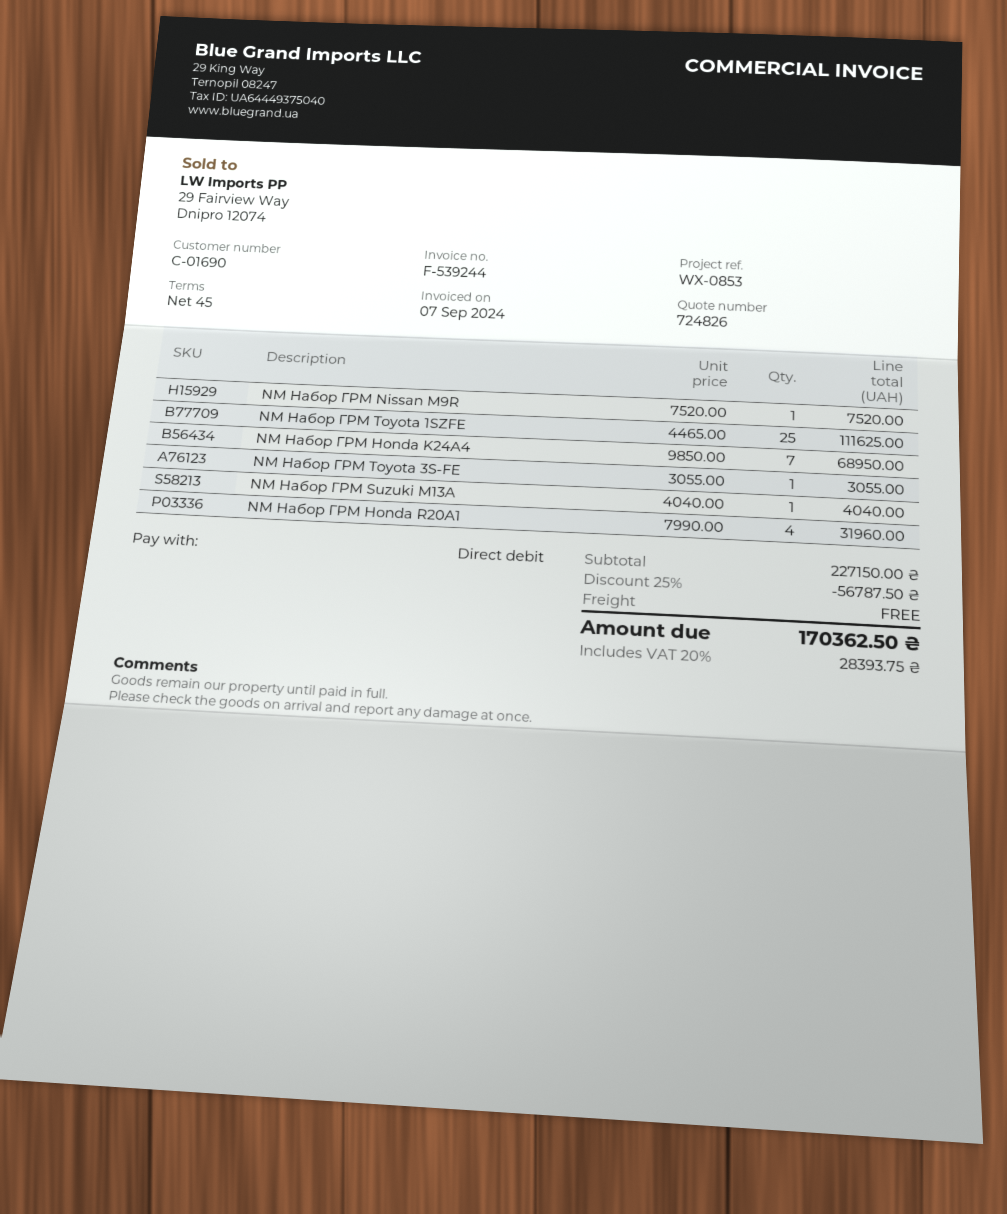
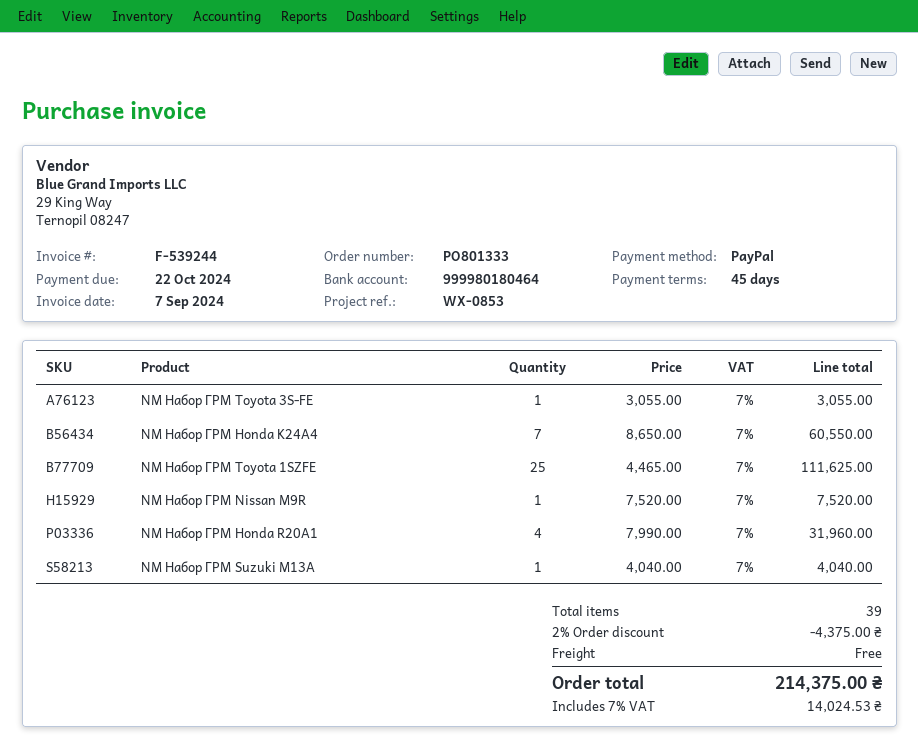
payment method: direct debit -> PayPal
NM Набор ГРМ Honda K24A4: 7 x 9850.00 = 68950.00 -> 7 x 8650.00 = 60550.00
discount: 25% = 56787.50 -> 2% = 4375.00
tax: 20% = 28393.75 -> 7% = 14024.53
total: 170362.50 -> 214375.00

